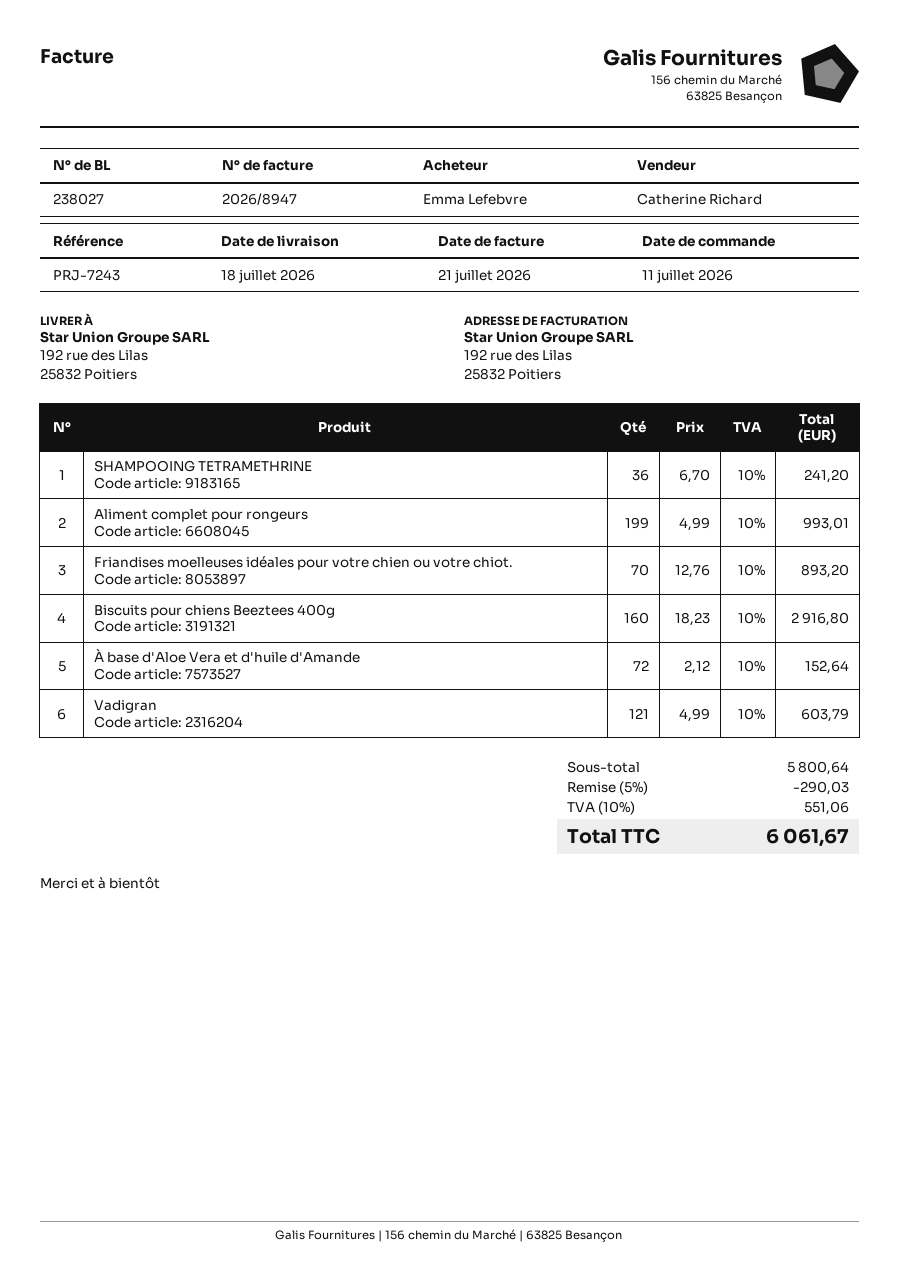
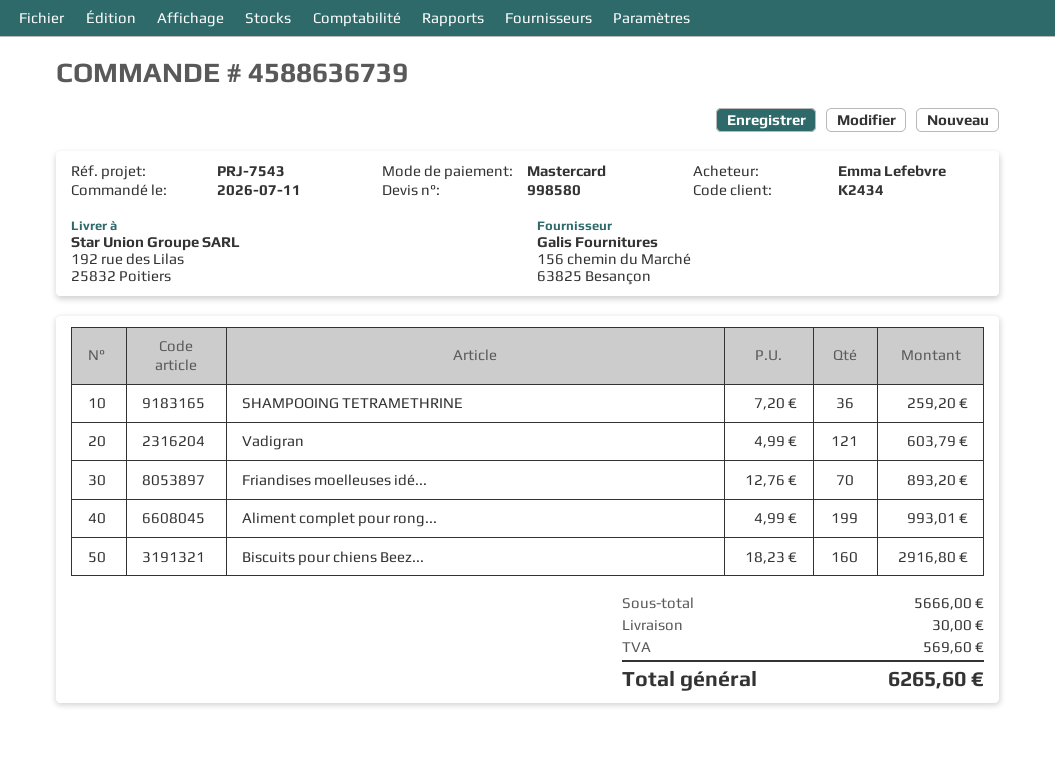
reference: PRJ-7243 -> PRJ-7543
SHAMPOOING TETRAMETHRINE: 36 x 6.70 = 241.20 -> 36 x 7.20 = 259.20
À base d'Aloe Vera et d'huile d'Amande: 72 x 2.12 = 152.64 -> none
subtotal: 5800.64 -> 5666.00
discount: 5% = 290.03 -> none
shipping: none -> 30.00
tax: 551.06 -> 569.60
total: 6061.67 -> 6265.60

